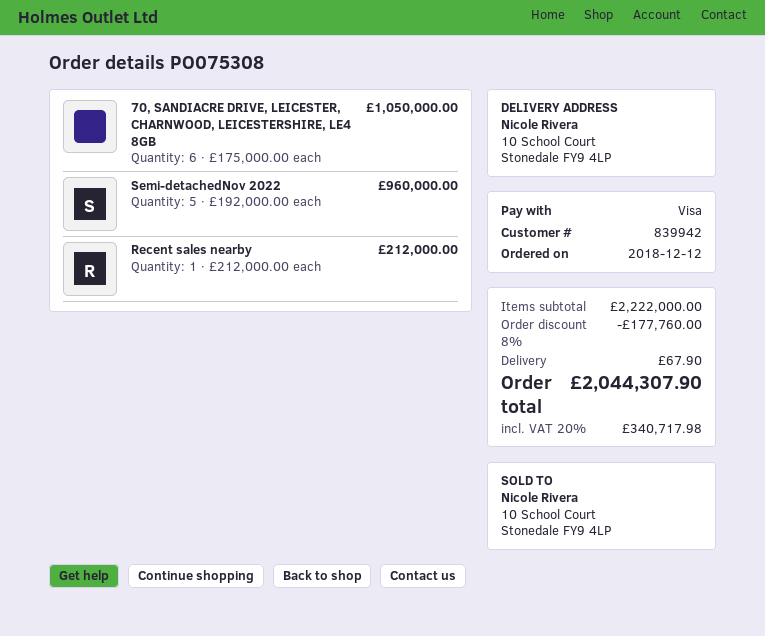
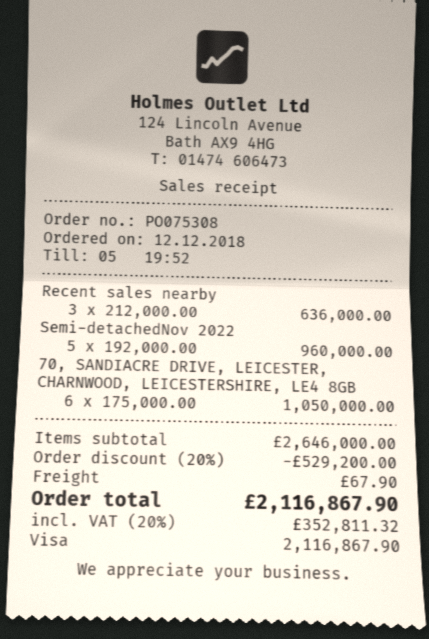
Recent sales nearby: 1 x 212000.00 = 212000.00 -> 3 x 212000.00 = 636000.00
subtotal: 2222000.00 -> 2646000.00
discount: 8% = 177760.00 -> 20% = 529200.00
tax: 20% = 340717.98 -> 20% = 352811.32
total: 2044307.90 -> 2116867.90

